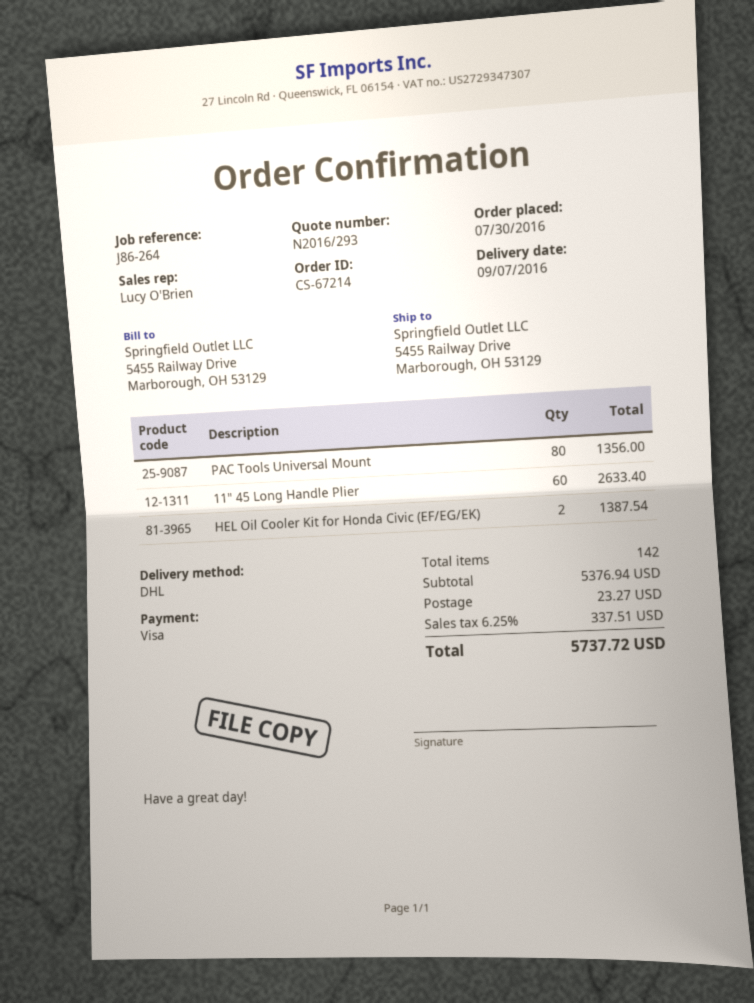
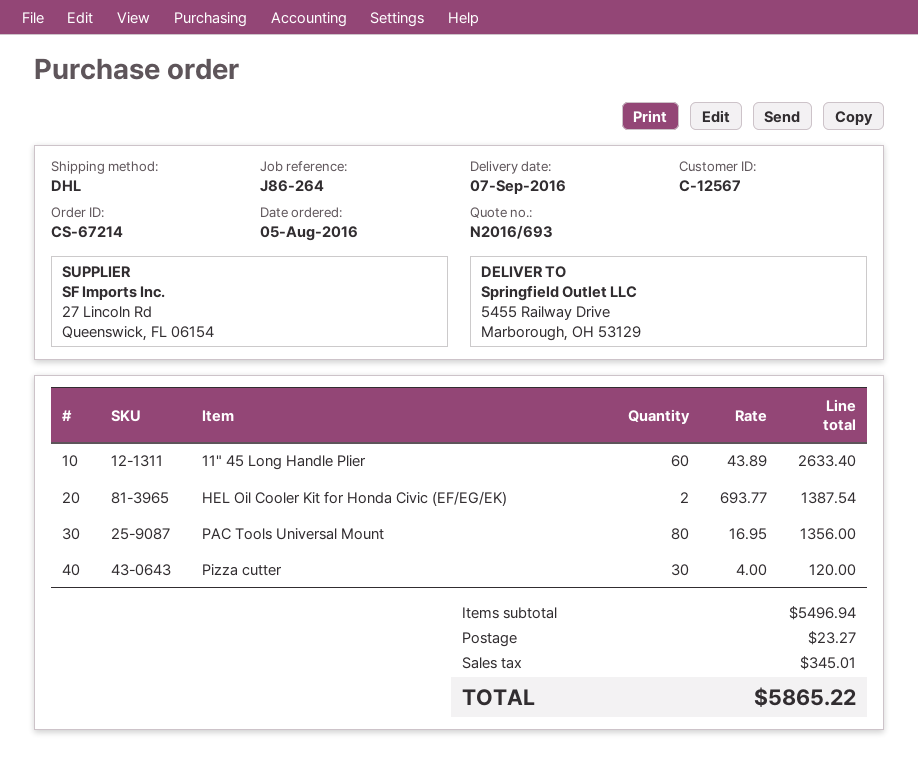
quote number: N2016/293 -> N2016/693
order date: 2016-07-30 -> 2016-08-05
Pizza cutter: none -> 30 for 120.00
subtotal: 5376.94 -> 5496.94
tax: 337.51 -> 345.01
total: 5737.72 -> 5865.22

